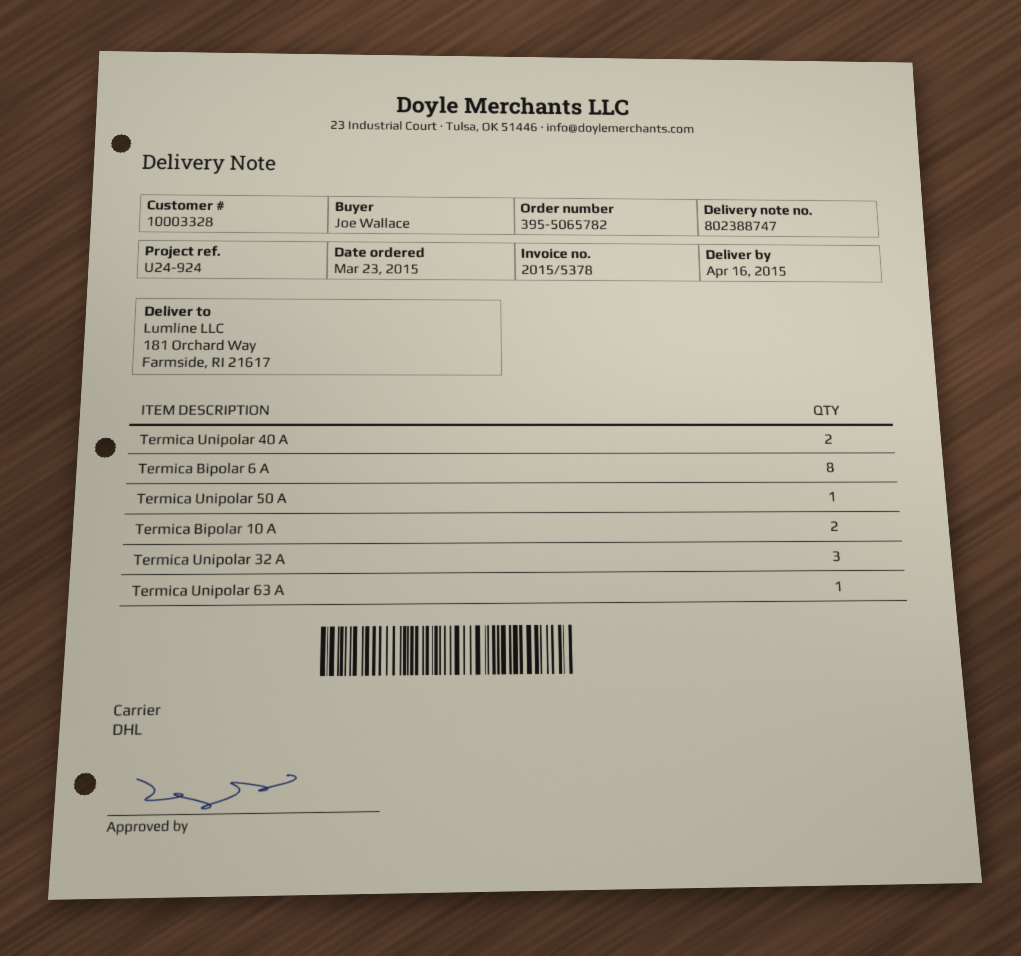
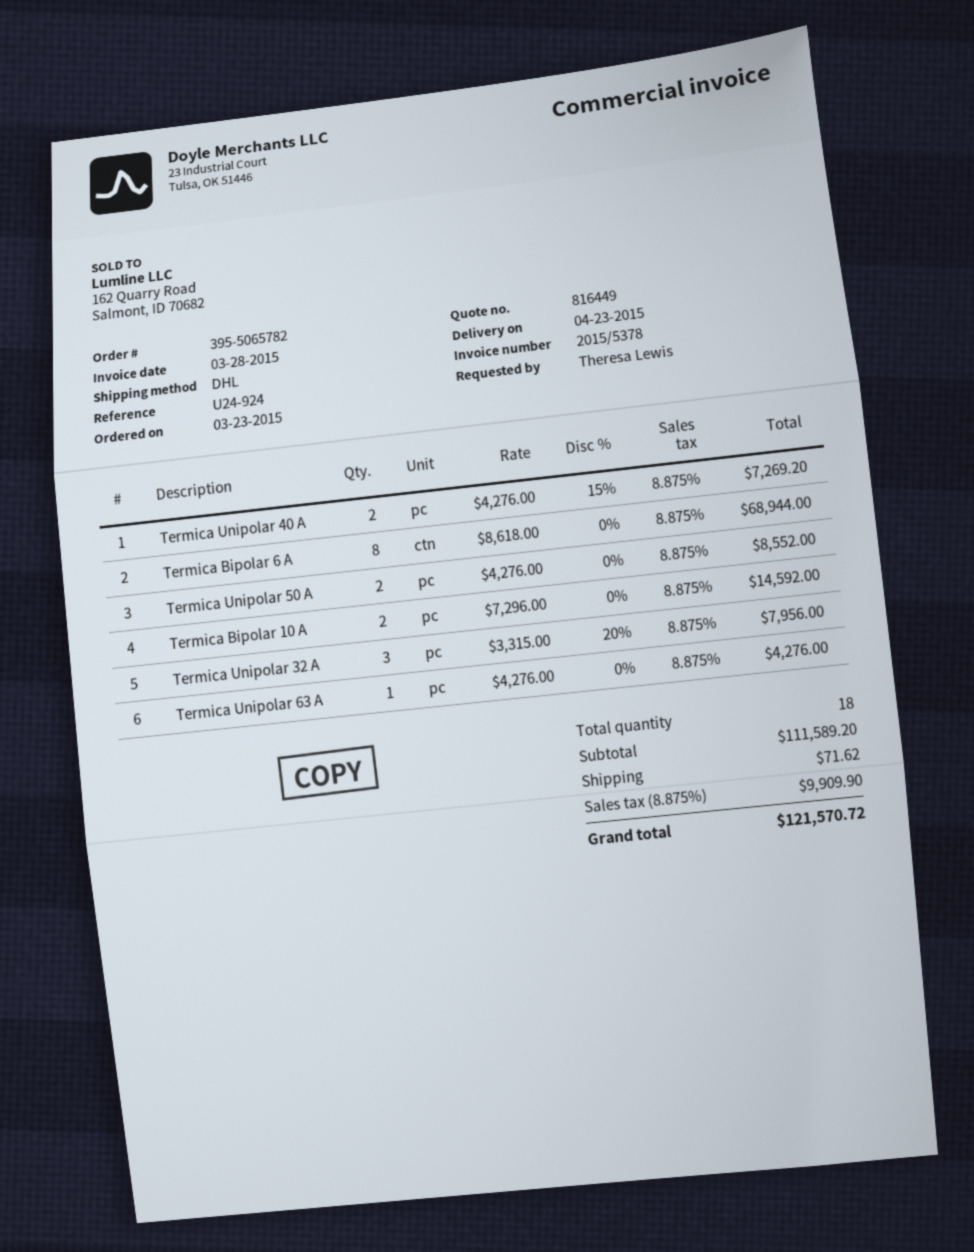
delivery date: 2015-04-16 -> 2015-04-23
ordered by: Joe Wallace -> Theresa Lewis
Termica Unipolar 50 A: 1 -> 2

